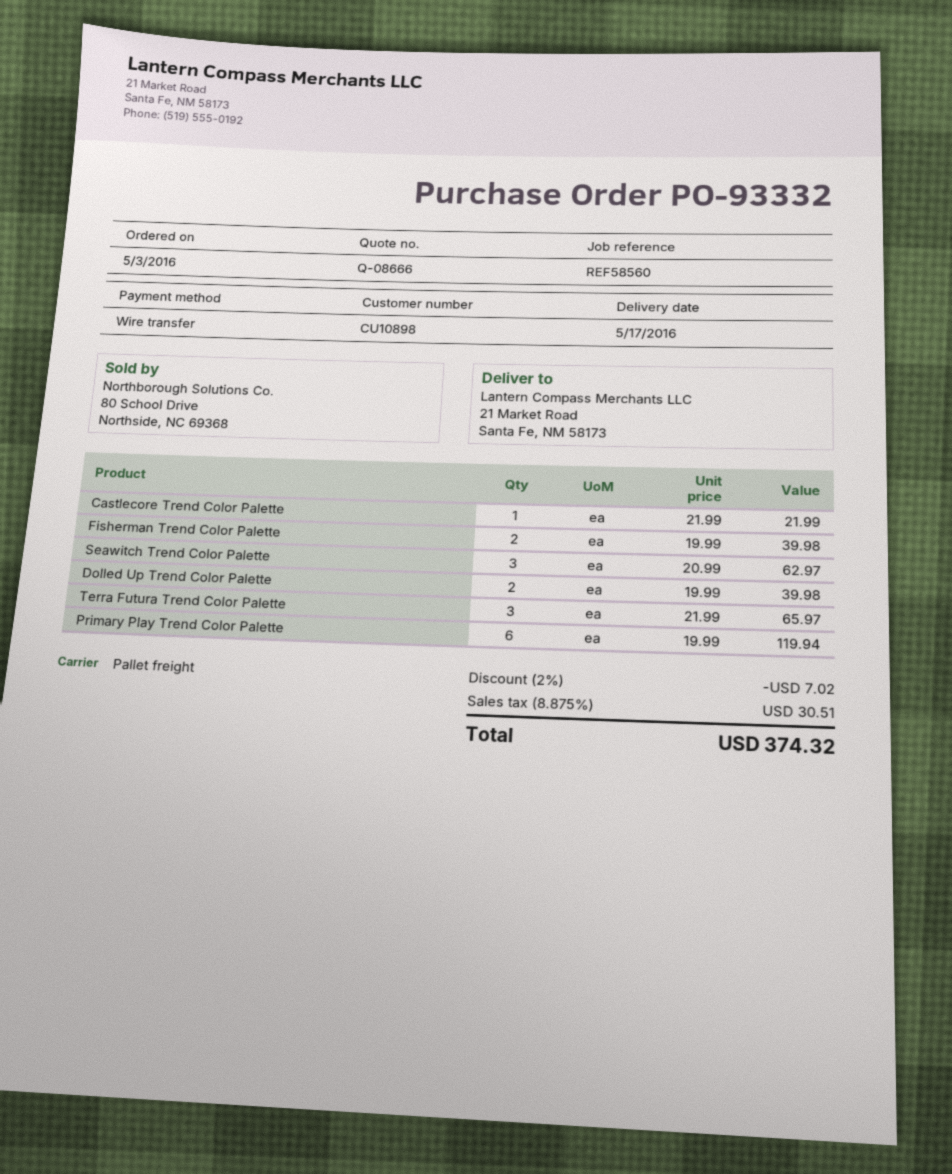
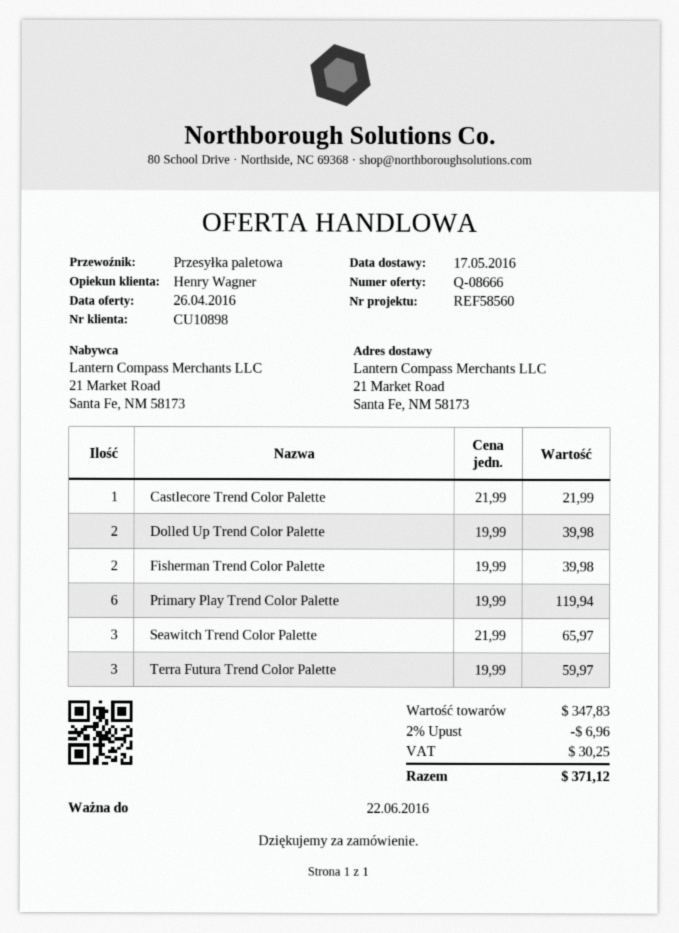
Seawitch Trend Color Palette: 3 x 20.99 = 62.97 -> 3 x 21.99 = 65.97
Terra Futura Trend Color Palette: 3 x 21.99 = 65.97 -> 3 x 19.99 = 59.97
discount: 2% = 7.02 -> 2% = 6.96
tax: 30.51 -> 30.25
total: 374.32 -> 371.12

